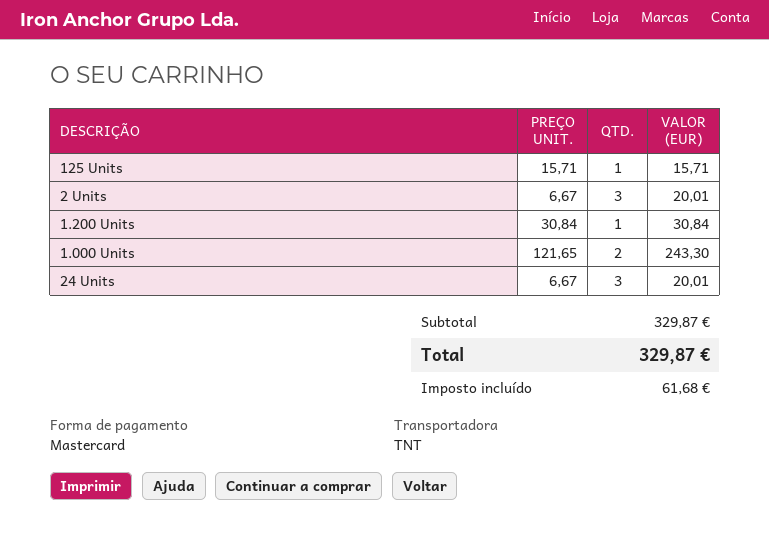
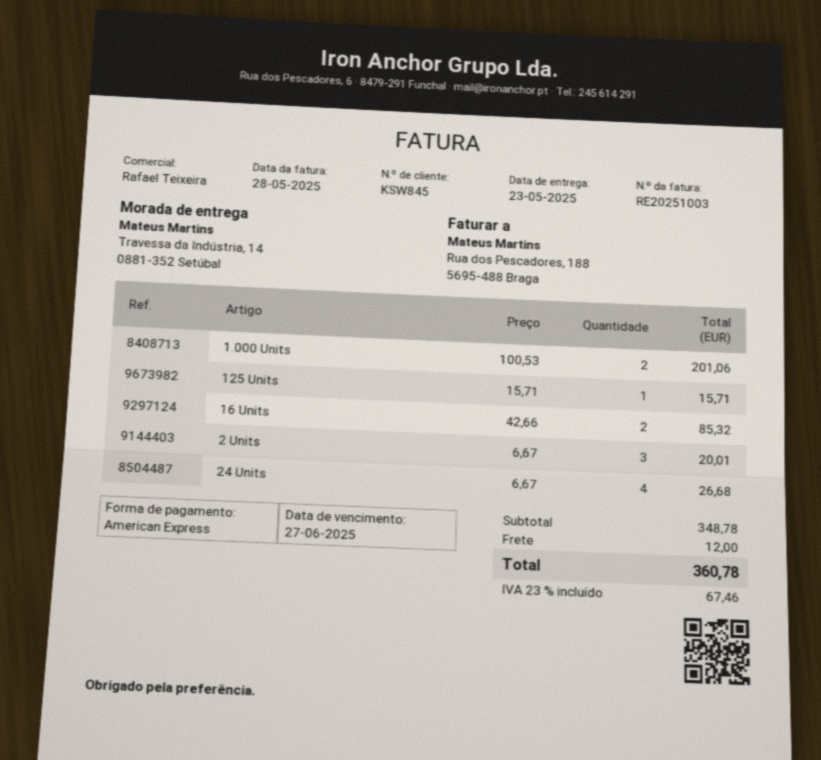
payment method: Mastercard -> American Express
1.200 Units: 1 x 30.84 = 30.84 -> none
1.000 Units: 2 x 121.65 = 243.30 -> 2 x 100.53 = 201.06
24 Units: 3 x 6.67 = 20.01 -> 4 x 6.67 = 26.68
16 Units: none -> 2 x 42.66 = 85.32
subtotal: 329.87 -> 348.78
shipping: none -> 12.00
tax: 61.68 -> 67.46
total: 329.87 -> 360.78

